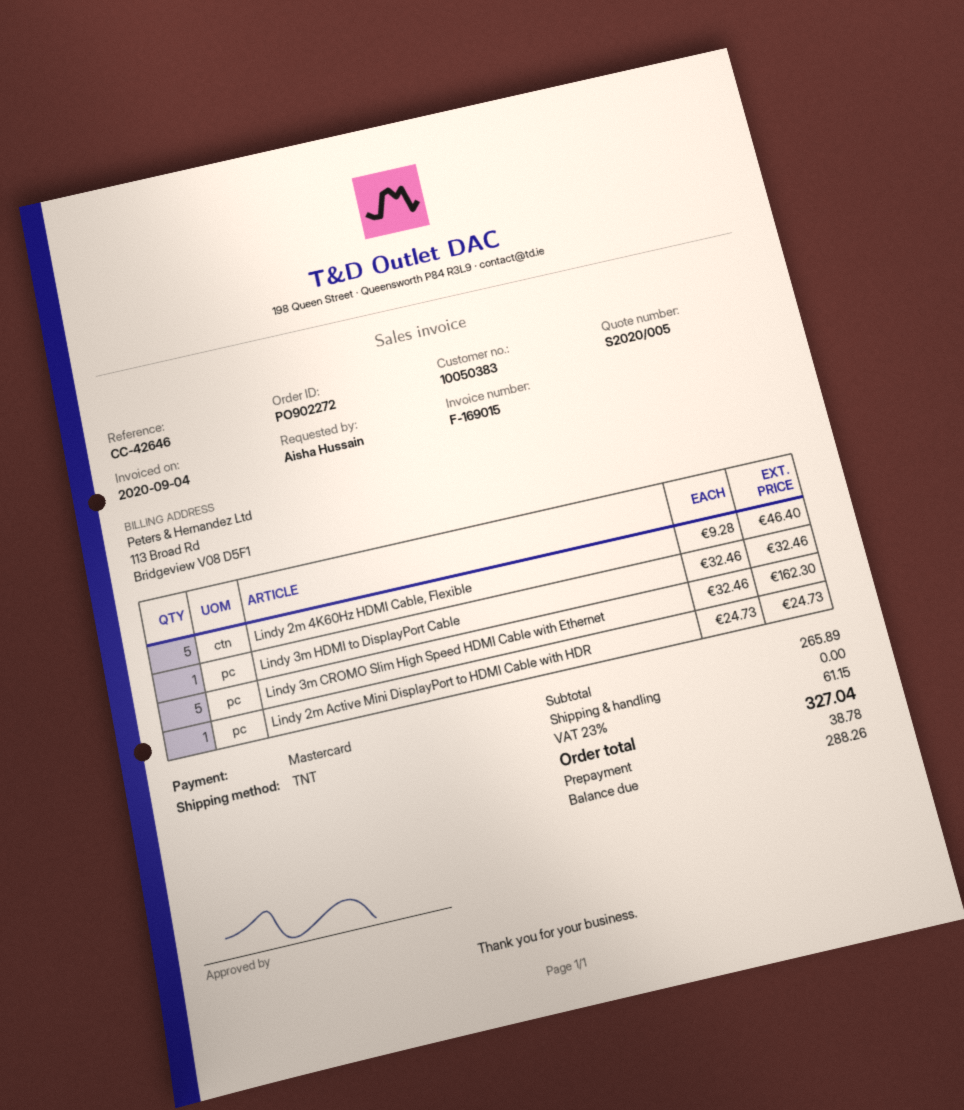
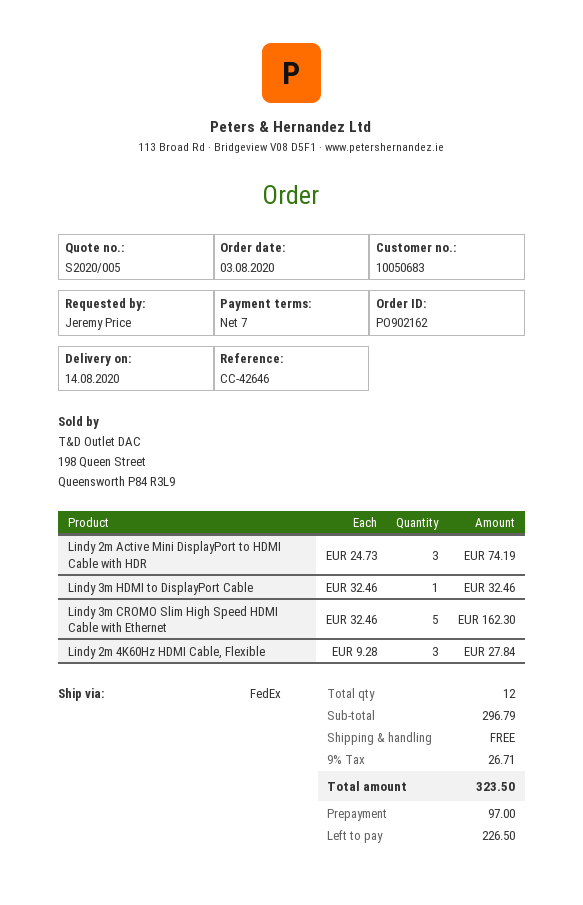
order number: PO902272 -> PO902162
customer number: 10050383 -> 10050683
ordered by: Aisha Hussain -> Jeremy Price
shipping method: TNT -> FedEx
Lindy 2m 4K60Hz HDMI Cable, Flexible: 5 x 9.28 = 46.40 -> 3 x 9.28 = 27.84
Lindy 2m Active Mini DisplayPort to HDMI Cable with HDR: 1 x 24.73 = 24.73 -> 3 x 24.73 = 74.19
subtotal: 265.89 -> 296.79
tax: 23% = 61.15 -> 9% = 26.71
total: 327.04 -> 323.50
deposit: 38.78 -> 97.00
balance: 288.26 -> 226.50

